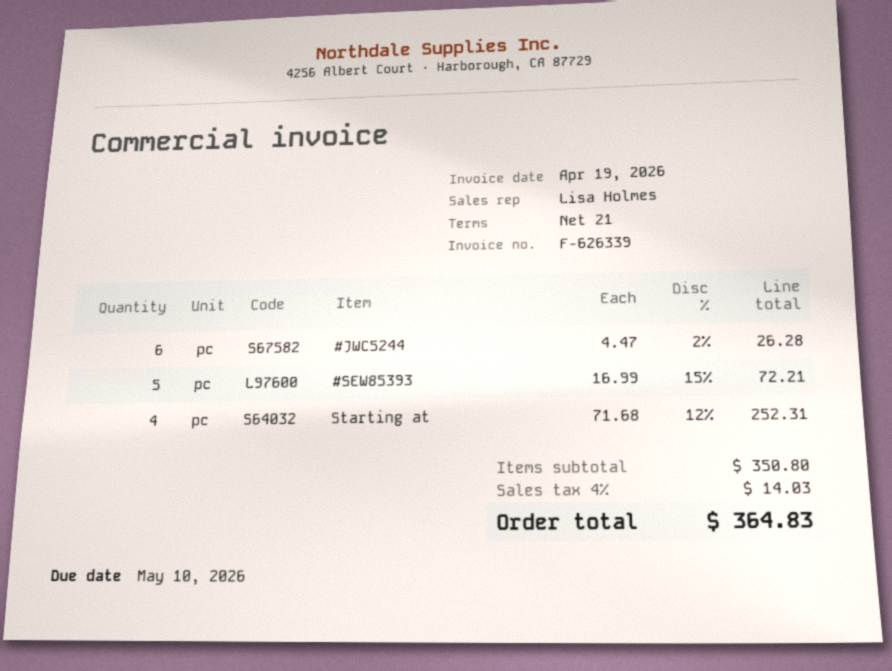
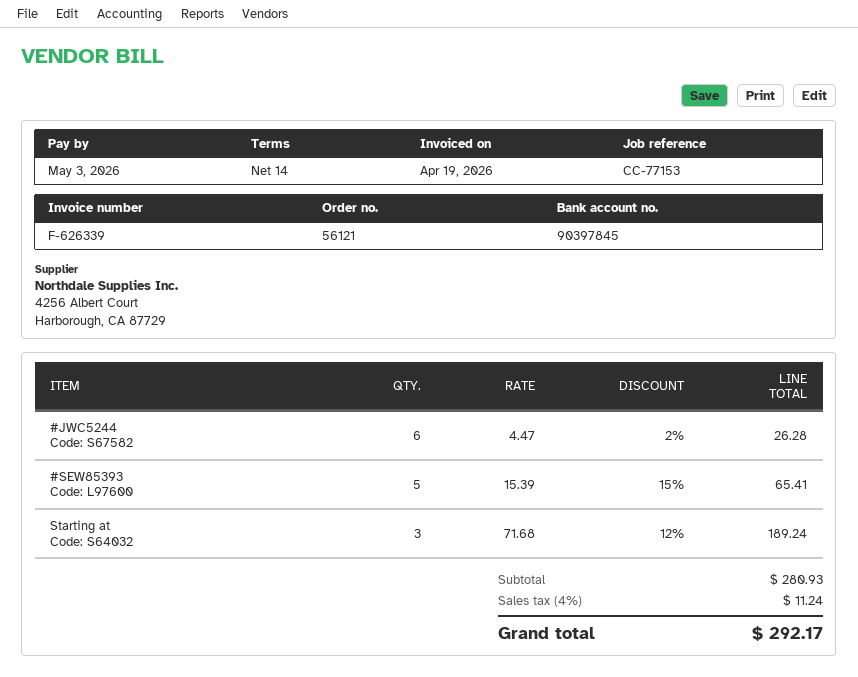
payment terms: 21 days -> 14 days
due date: 2026-05-10 -> 2026-05-03
#SEW85393: 5 x 16.99 - 15% = 72.21 -> 5 x 15.39 - 15% = 65.41
Starting at: 4 x 71.68 - 12% = 252.31 -> 3 x 71.68 - 12% = 189.24
subtotal: 350.80 -> 280.93
tax: 4% = 14.03 -> 4% = 11.24
total: 364.83 -> 292.17

